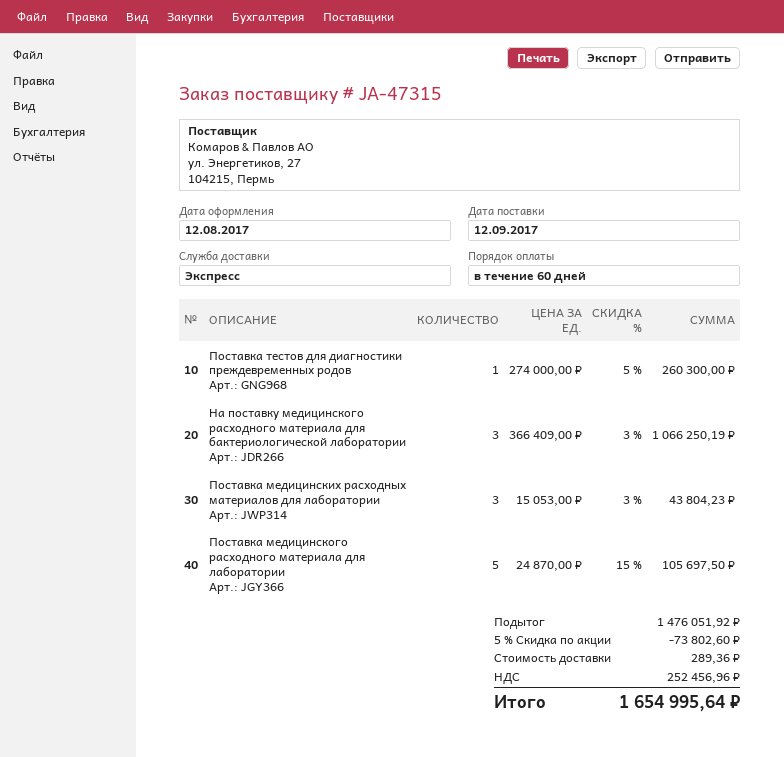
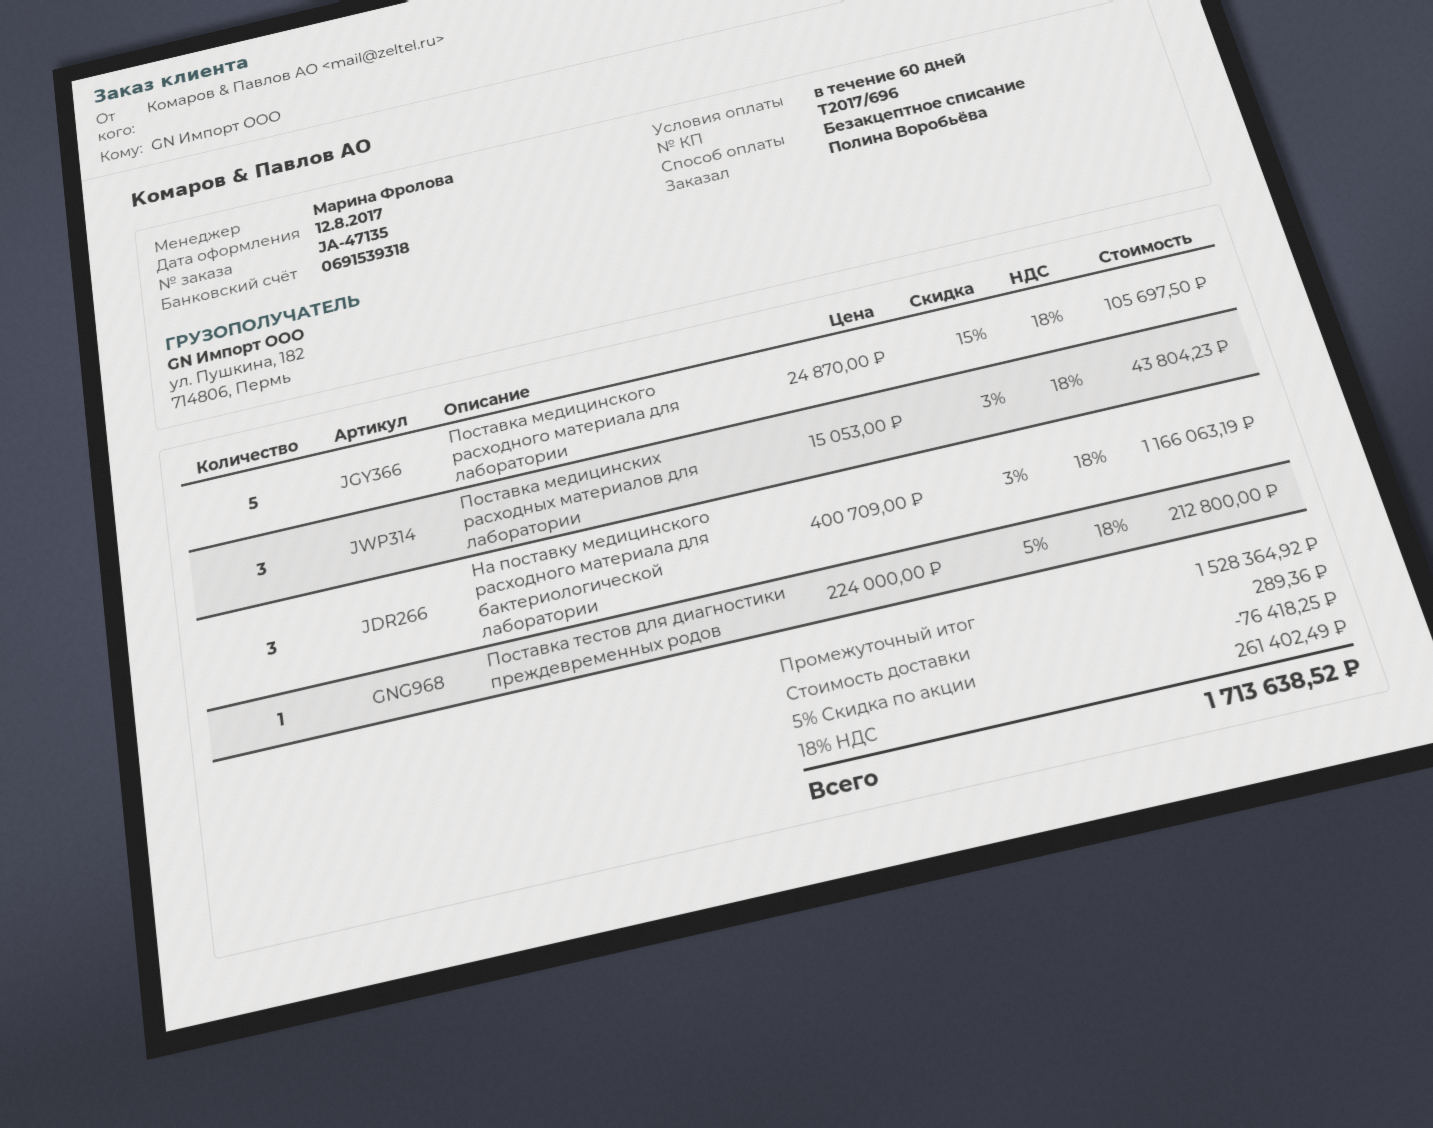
order number: JA-47315 -> JA-47135
Поставка тестов для диагностики преждевременных родов: 1 x 274000.00 - 5% = 260300.00 -> 1 x 224000.00 - 5% = 212800.00
На поставку медицинского расходного материала для бактериологической лаборатории: 3 x 366409.00 - 3% = 1066250.19 -> 3 x 400709.00 - 3% = 1166063.19
subtotal: 1476051.92 -> 1528364.92
discount: 5% = 73802.60 -> 5% = 76418.25
tax: 252456.96 -> 261402.49
total: 1654995.64 -> 1713638.52

